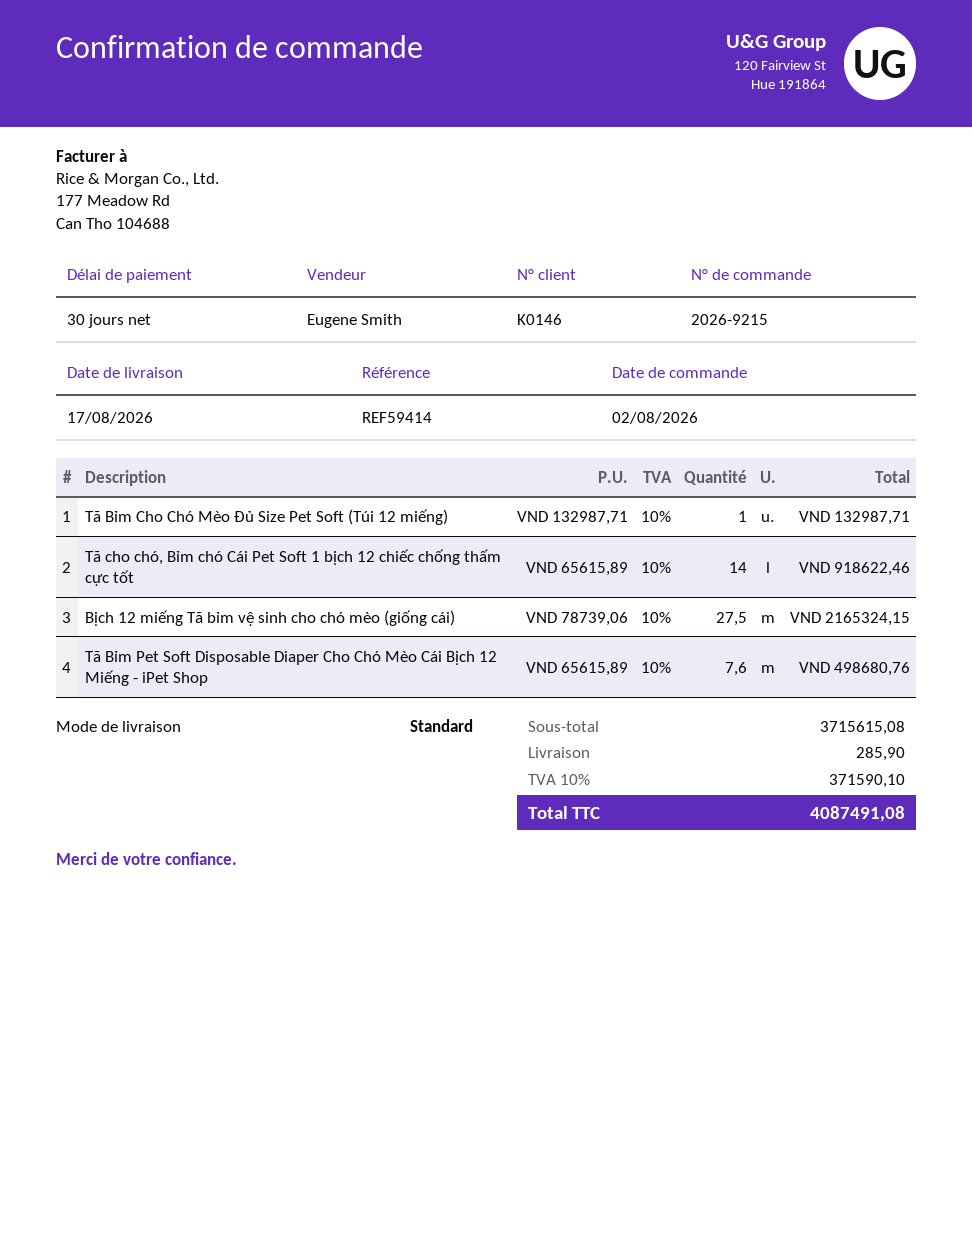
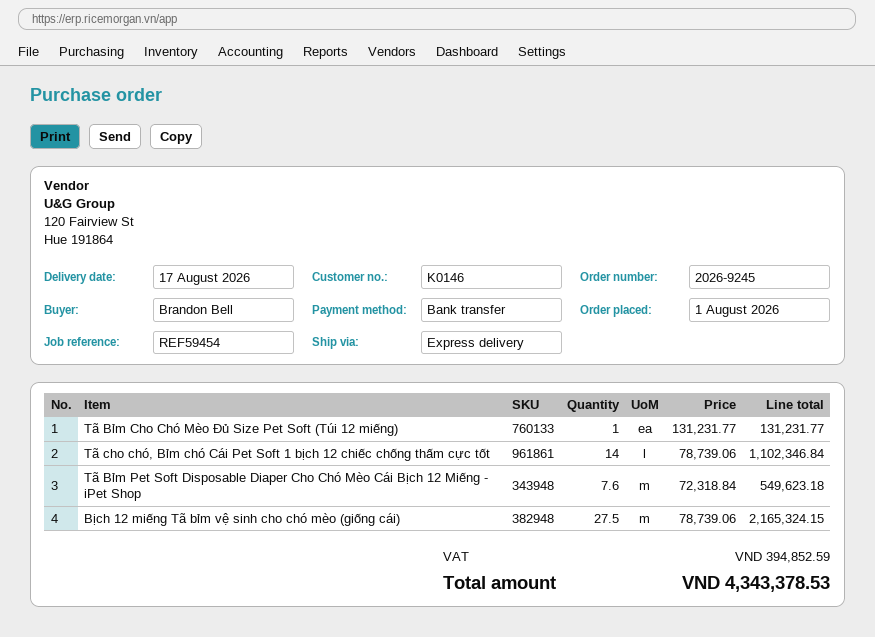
order number: 2026-9215 -> 2026-9245
order date: 2026-08-02 -> 2026-08-01
reference: REF59414 -> REF59454
shipping method: standard -> express
Tã Bỉm Cho Chó Mèo Đủ Size Pet Soft (Túi 12 miếng): 1 x 132987.71 = 132987.71 -> 1 x 131231.77 = 131231.77
Tã cho chó, Bỉm chó Cái Pet Soft 1 bịch 12 chiếc chống thấm cực tốt: 14 x 65615.89 = 918622.46 -> 14 x 78739.06 = 1102346.84
Tã Bỉm Pet Soft Disposable Diaper Cho Chó Mèo Cái Bịch 12 Miếng - iPet Shop: 7.6 x 65615.89 = 498680.76 -> 7.6 x 72318.84 = 549623.18
shipping: 285.90 -> none
tax: 371590.10 -> 394852.59
total: 4087491.08 -> 4343378.53

